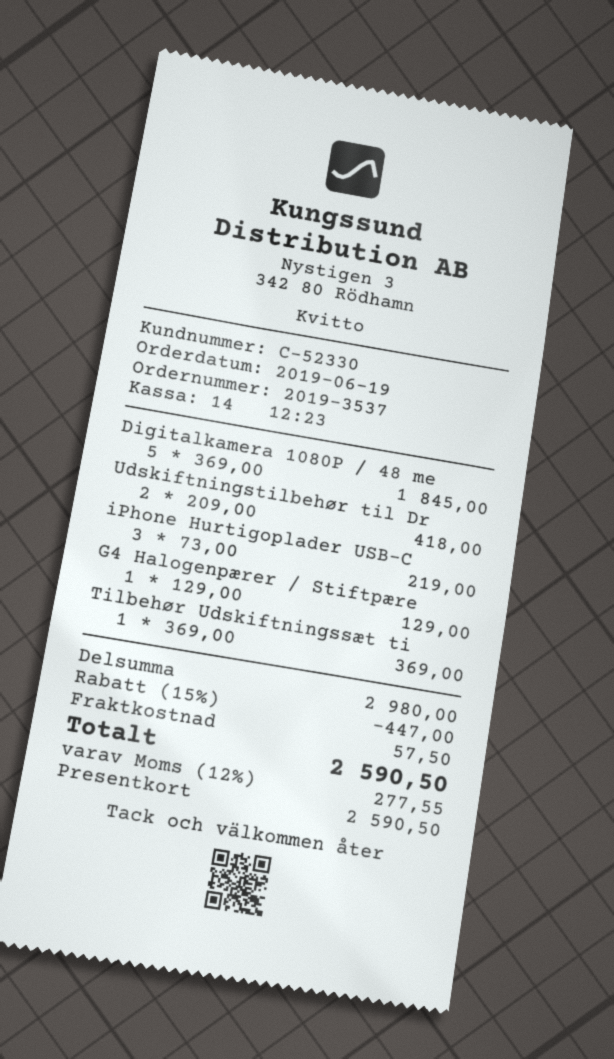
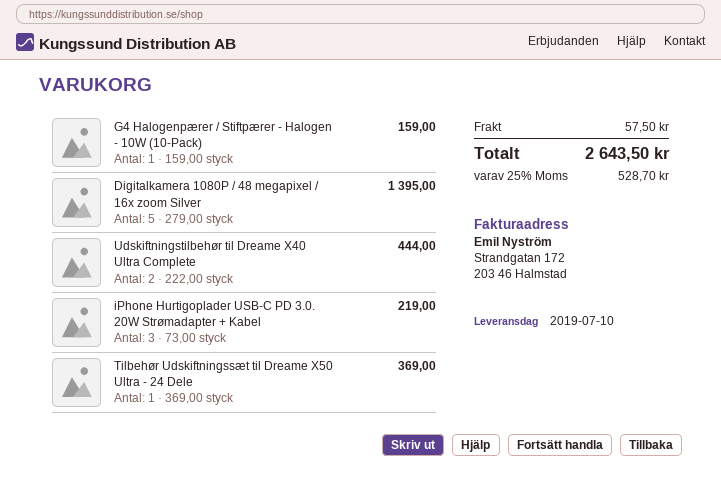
Digitalkamera 1080P / 48 me: 5 x 369.00 = 1845.00 -> 5 x 279.00 = 1395.00
Udskiftningstilbehør til Dr: 2 x 209.00 = 418.00 -> 2 x 222.00 = 444.00
G4 Halogenpærer / Stiftpære: 1 x 129.00 = 129.00 -> 1 x 159.00 = 159.00
discount: 15% = 447.00 -> none
tax: 12% = 277.55 -> 25% = 528.70
total: 2590.50 -> 2643.50

